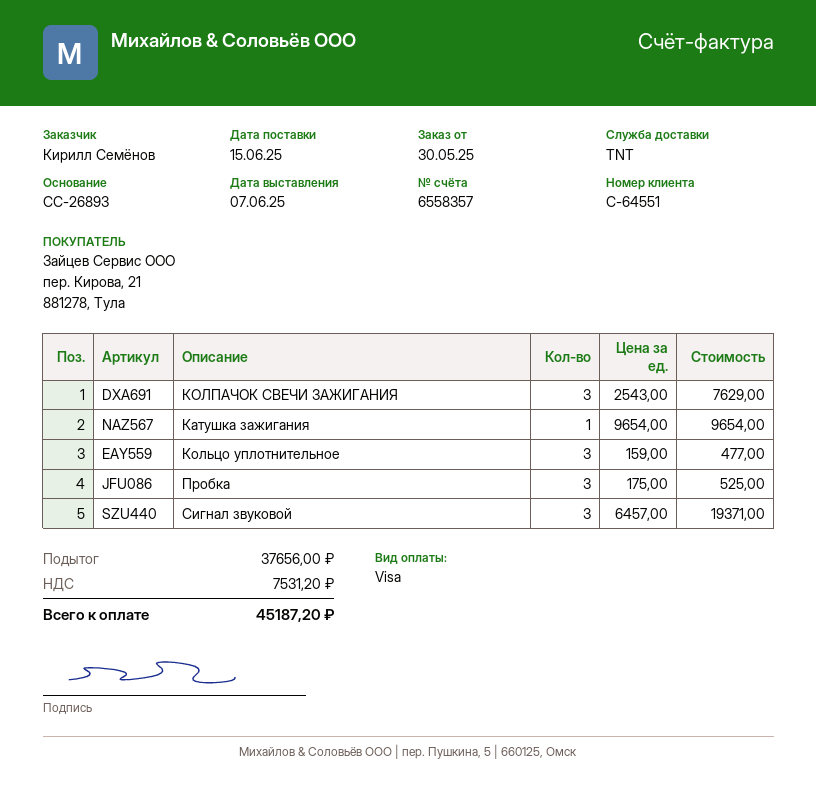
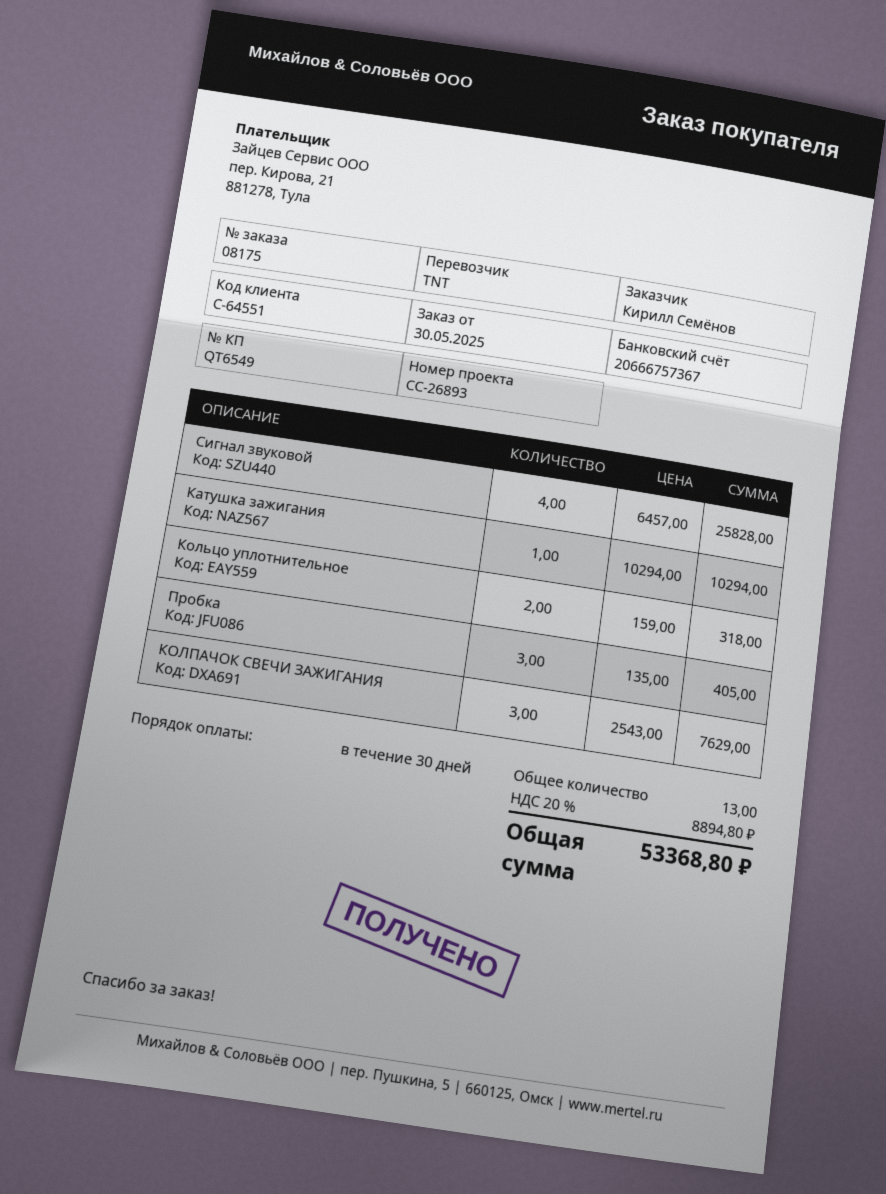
Катушка зажигания: 1 x 9654.00 = 9654.00 -> 1 x 10294.00 = 10294.00
Кольцо уплотнительное: 3 x 159.00 = 477.00 -> 2 x 159.00 = 318.00
Пробка: 3 x 175.00 = 525.00 -> 3 x 135.00 = 405.00
Сигнал звуковой: 3 x 6457.00 = 19371.00 -> 4 x 6457.00 = 25828.00
tax: 7531.20 -> 8894.80
total: 45187.20 -> 53368.80

